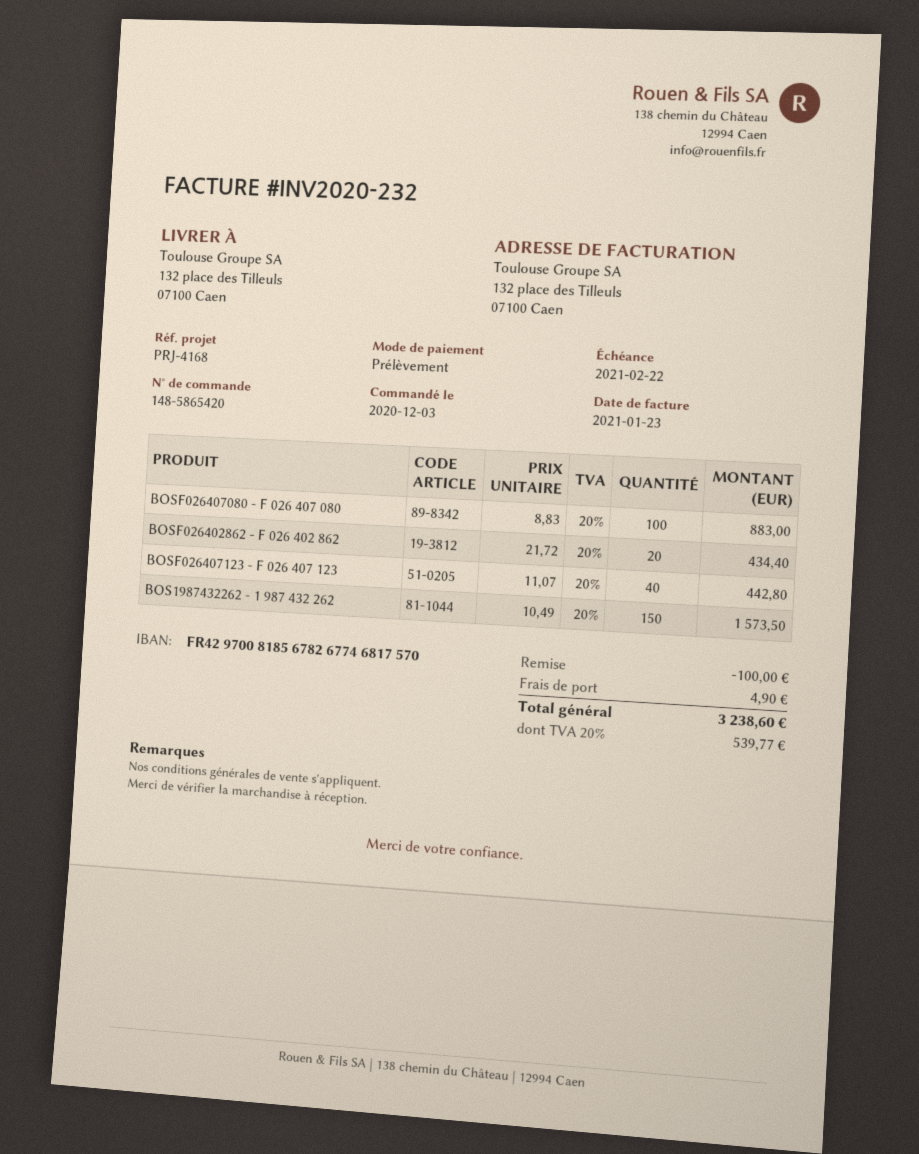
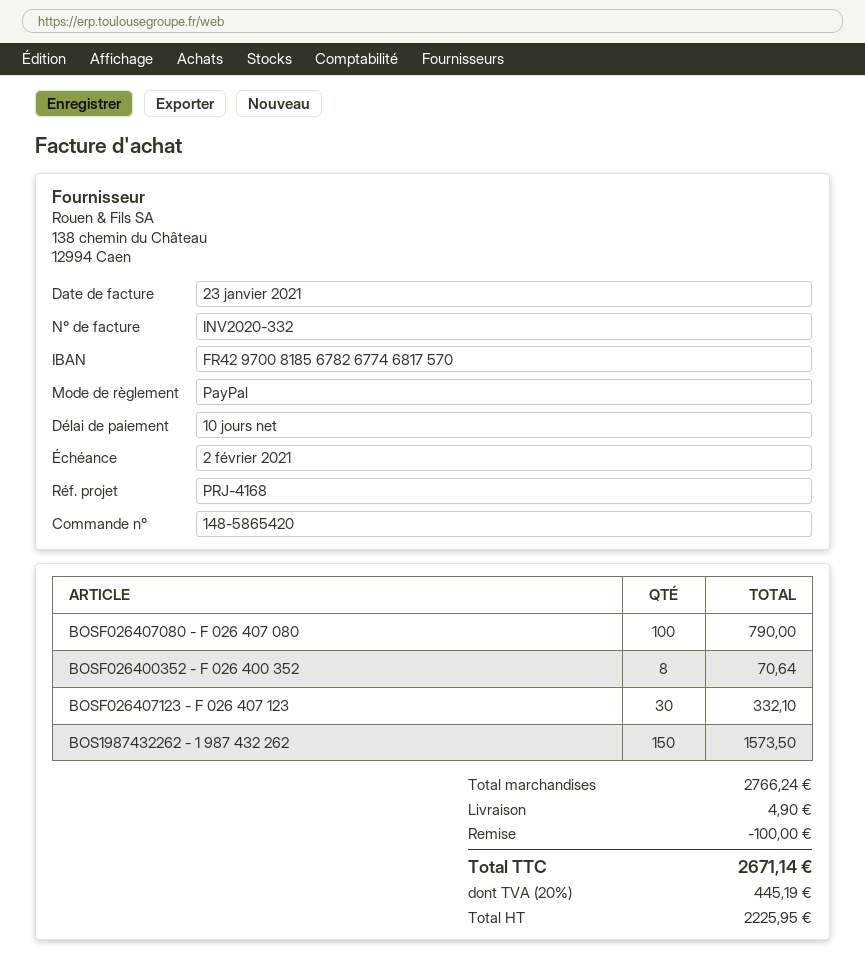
invoice number: INV2020-232 -> INV2020-332
due date: 2021-02-22 -> 2021-02-02
payment method: direct debit -> PayPal
BOSF026407080 - F 026 407 080: 100 for 883.00 -> 100 for 790.00
BOSF026402862 - F 026 402 862: 20 for 434.40 -> none
BOSF026407123 - F 026 407 123: 40 for 442.80 -> 30 for 332.10
BOSF026400352 - F 026 400 352: none -> 8 for 70.64
tax: 20% = 539.77 -> 20% = 445.19
total: 3238.60 -> 2671.14

